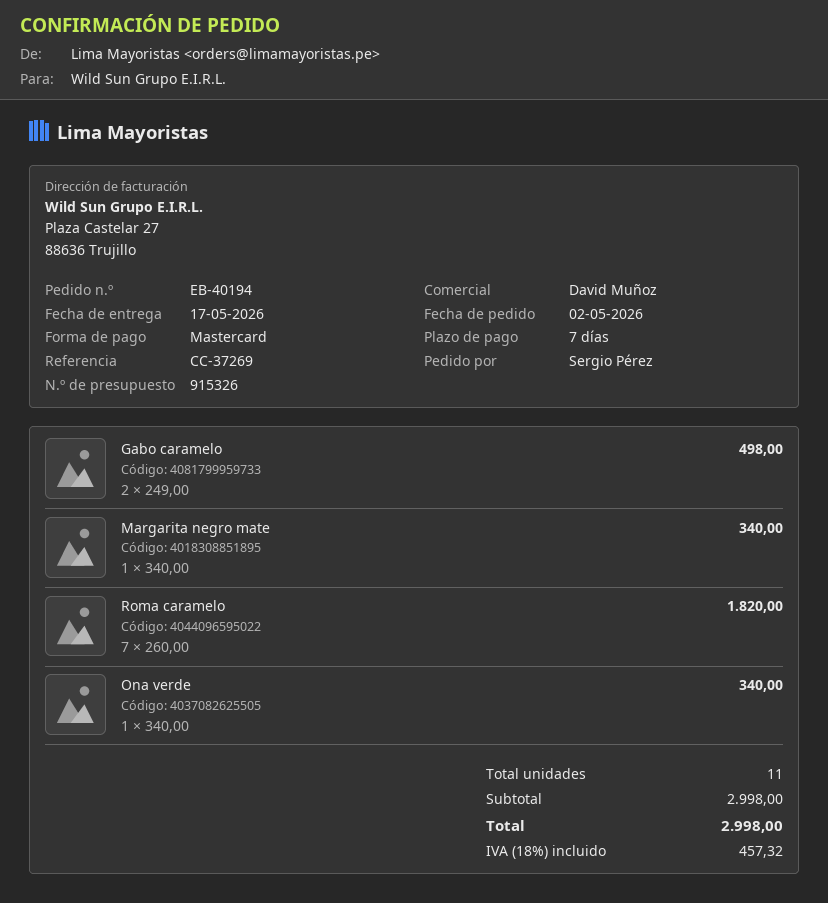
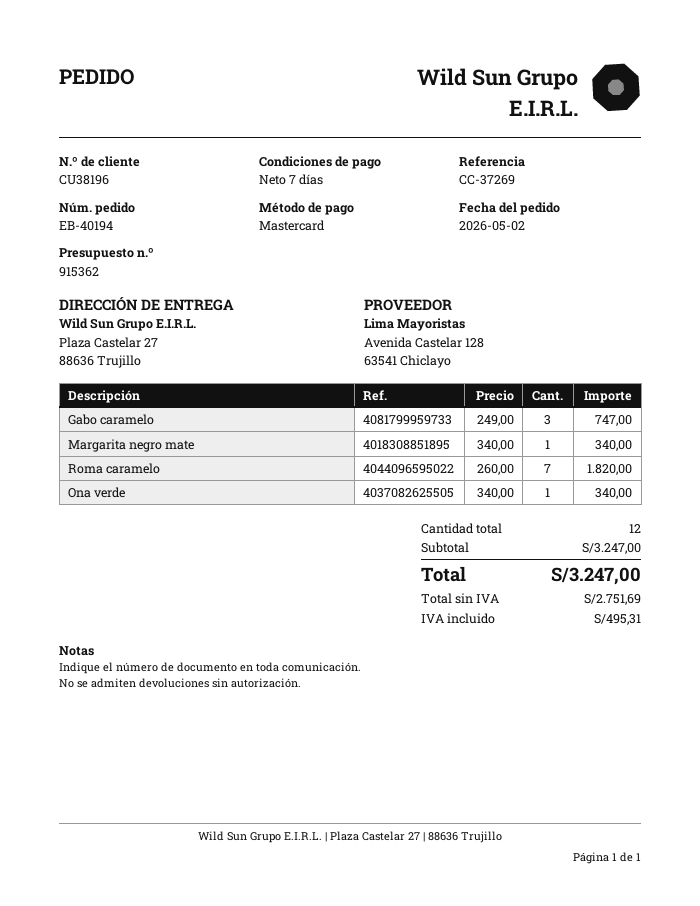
quote number: 915326 -> 915362
Gabo caramelo: 2 x 249.00 = 498.00 -> 3 x 249.00 = 747.00
total quantity: 11 -> 12
subtotal: 2998.00 -> 3247.00
tax: 457.32 -> 495.31
total: 2998.00 -> 3247.00

